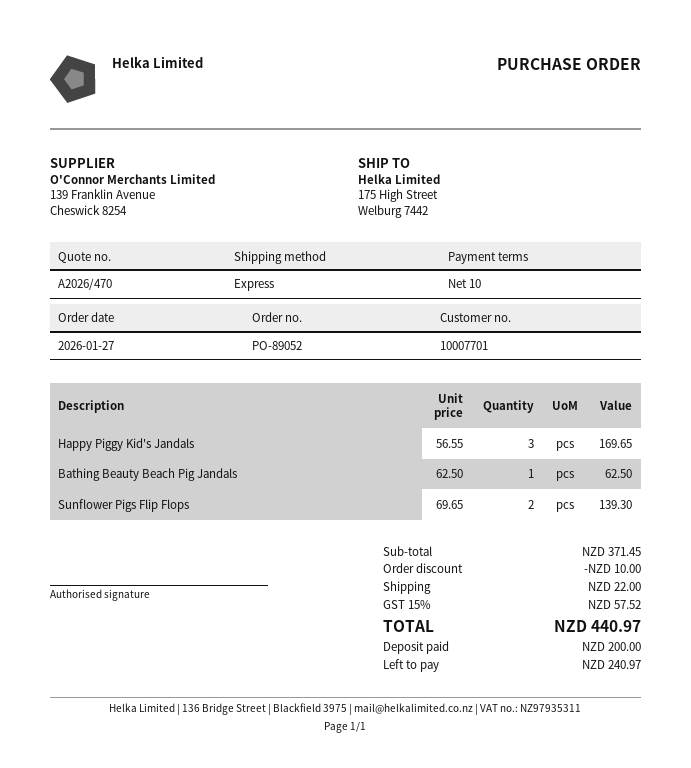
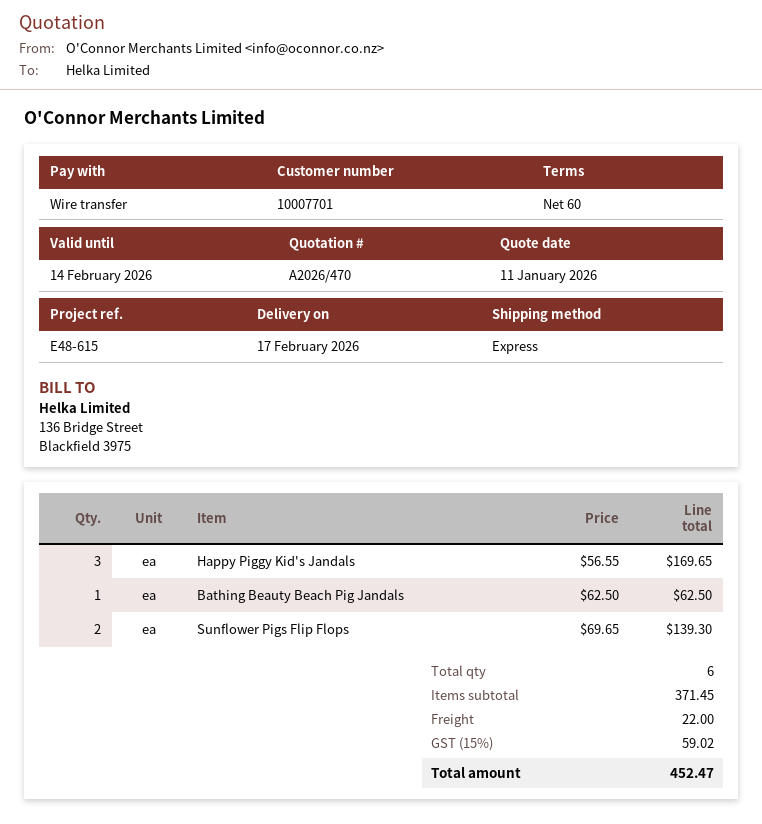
payment terms: 10 days -> 60 days
discount: 10.00 -> none
tax: 15% = 57.52 -> 15% = 59.02
total: 440.97 -> 452.47

